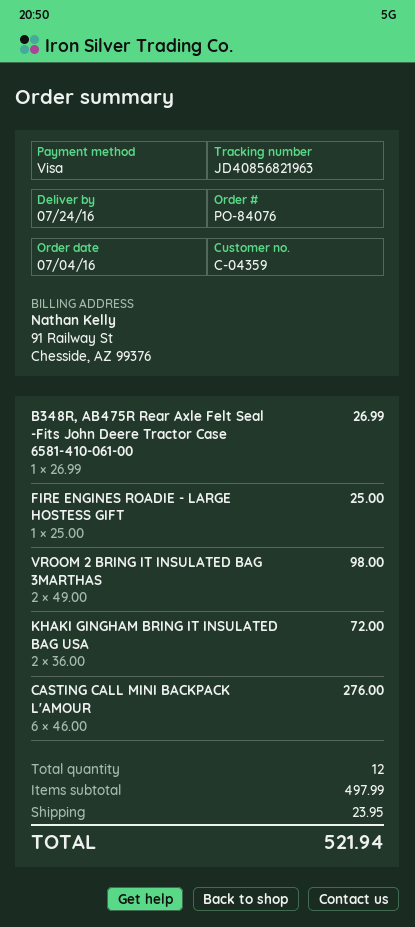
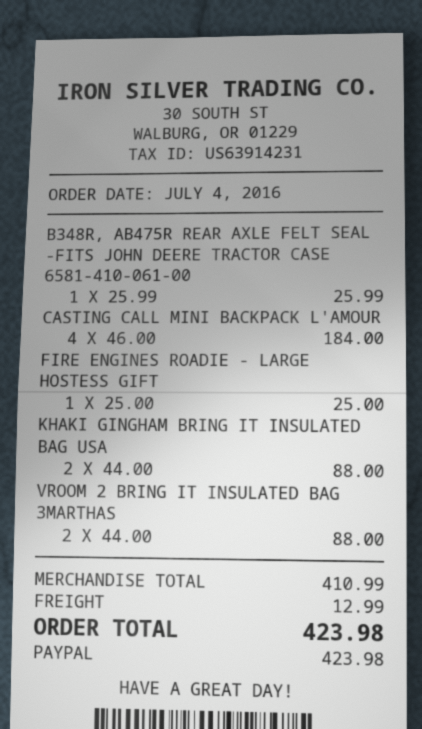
payment method: Visa -> PayPal
B348R, AB475R Rear Axle Felt Seal -Fits John Deere Tractor Case 6581-410-061-00: 1 x 26.99 = 26.99 -> 1 x 25.99 = 25.99
VROOM 2 BRING IT INSULATED BAG 3MARTHAS: 2 x 49.00 = 98.00 -> 2 x 44.00 = 88.00
KHAKI GINGHAM BRING IT INSULATED BAG USA: 2 x 36.00 = 72.00 -> 2 x 44.00 = 88.00
CASTING CALL MINI BACKPACK L'AMOUR: 6 x 46.00 = 276.00 -> 4 x 46.00 = 184.00
subtotal: 497.99 -> 410.99
shipping: 23.95 -> 12.99
total: 521.94 -> 423.98

